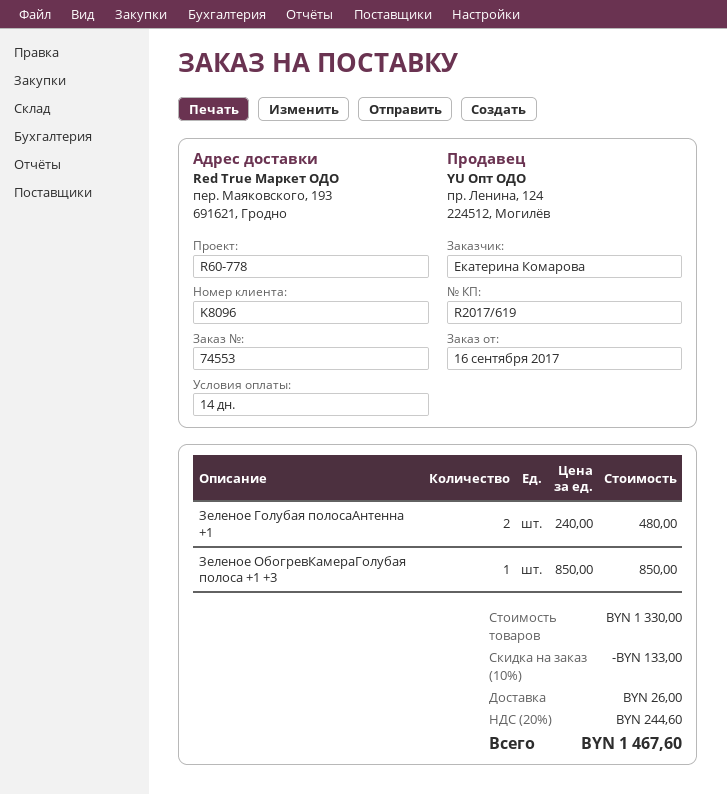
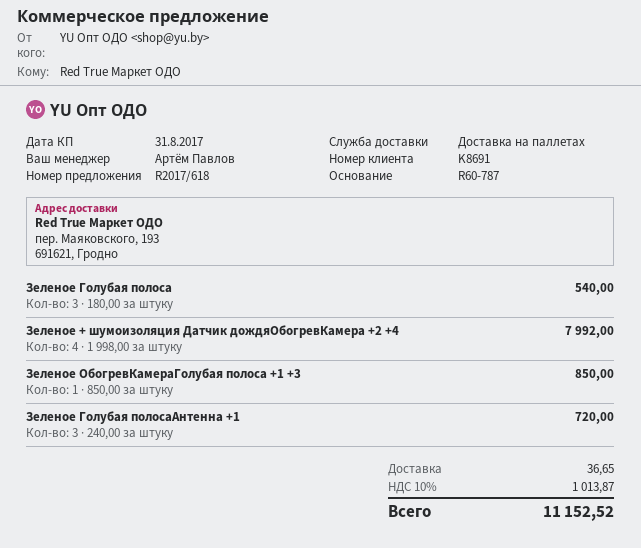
quote number: R2017/619 -> R2017/618
customer number: K8096 -> K8691
reference: R60-778 -> R60-787
Зеленое Голубая полосаАнтенна +1: 2 x 240.00 = 480.00 -> 3 x 240.00 = 720.00
Зеленое Голубая полоса: none -> 3 x 180.00 = 540.00
Зеленое + шумоизоляция Датчик дождяОбогревКамера +2 +4: none -> 4 x 1998.00 = 7992.00
discount: 10% = 133.00 -> none
shipping: 26.00 -> 36.65
tax: 20% = 244.60 -> 10% = 1013.87
total: 1467.60 -> 11152.52

